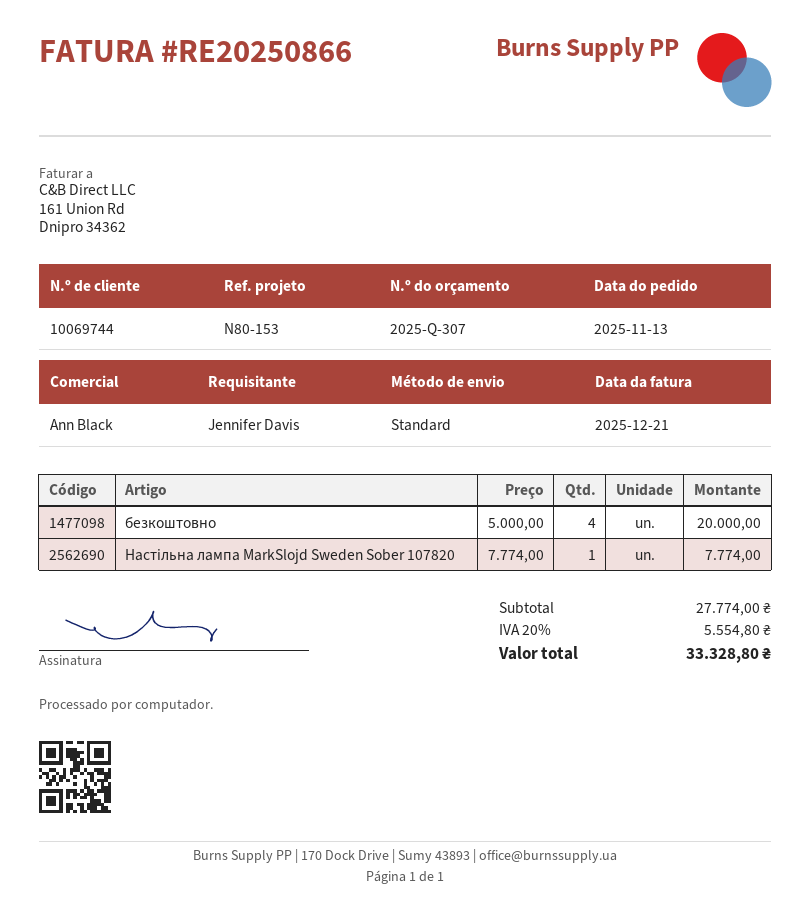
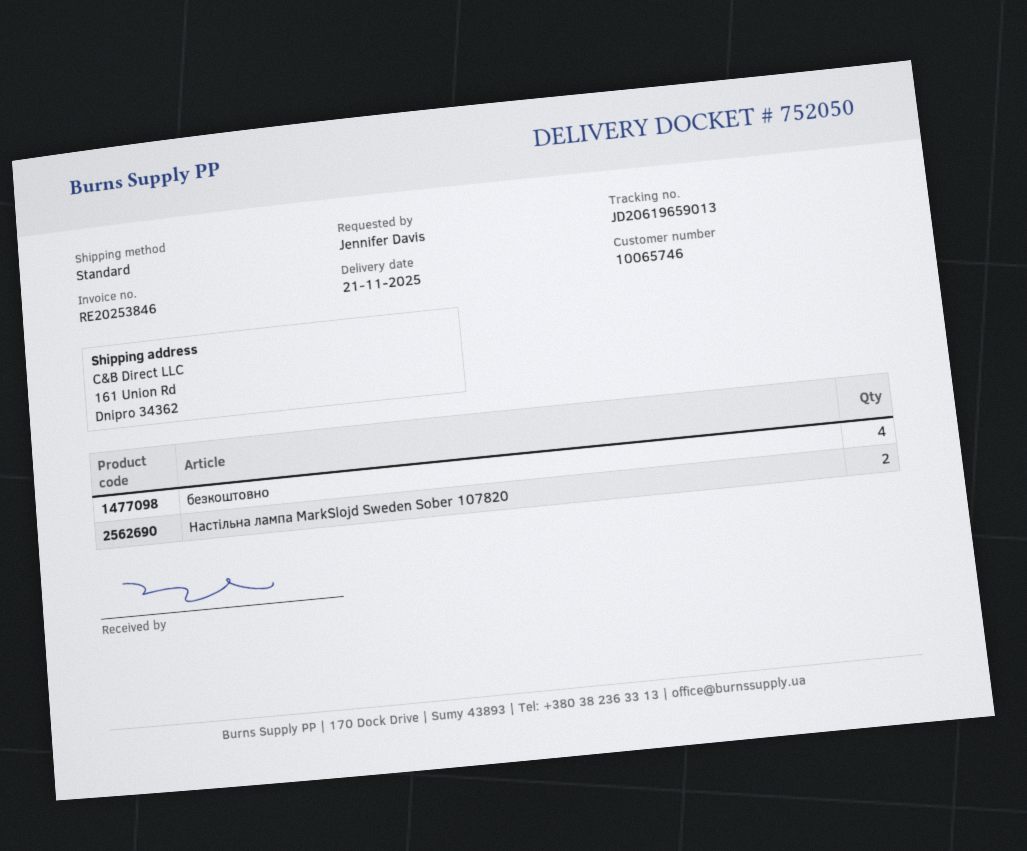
invoice number: RE20250866 -> RE20253846
customer number: 10069744 -> 10065746
Настільна лампа MarkSlojd Sweden Sober 107820: 1 -> 2

